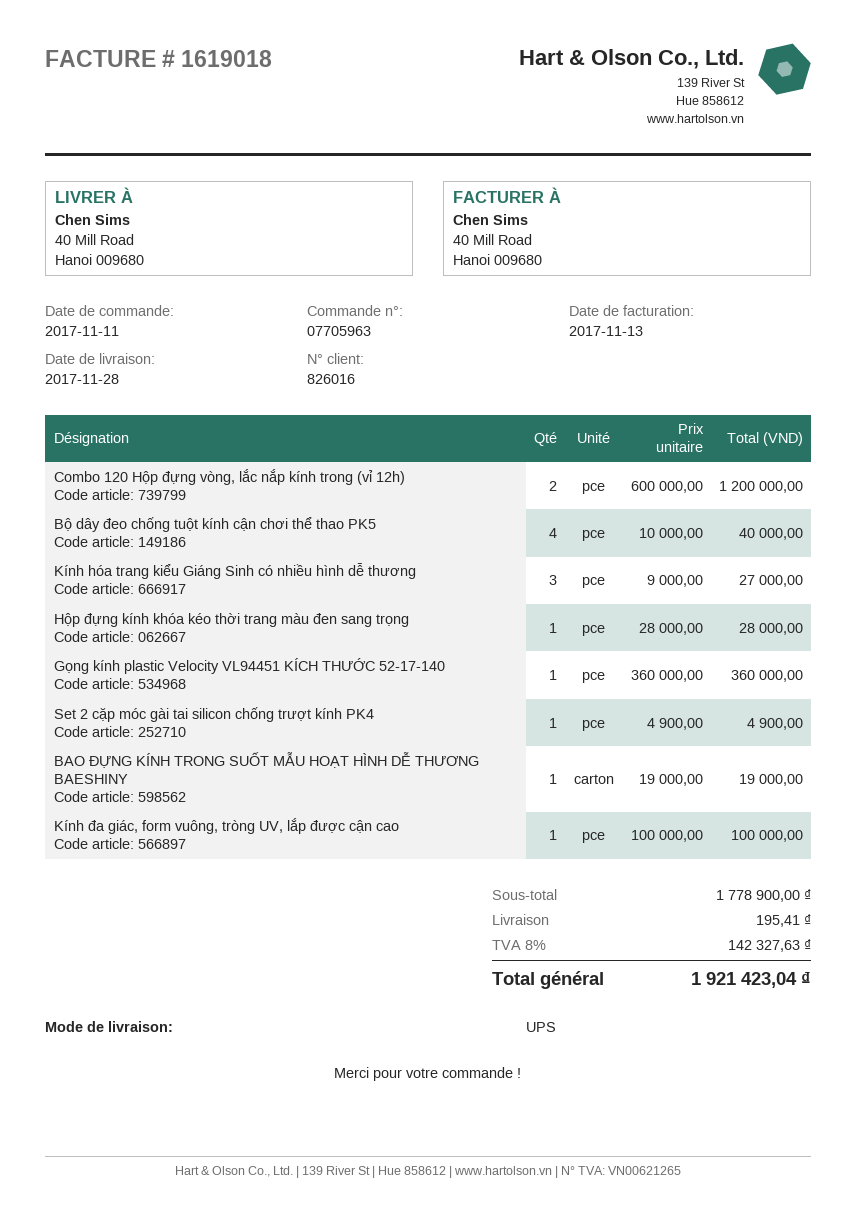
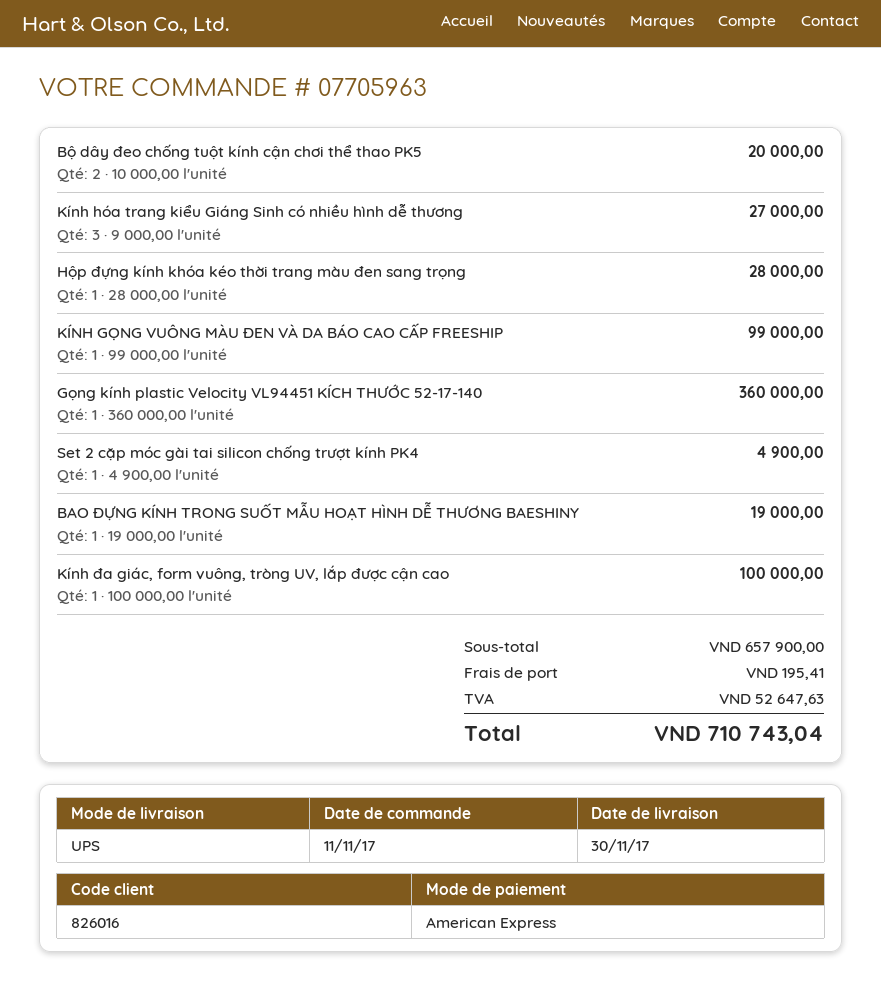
delivery date: 2017-11-28 -> 2017-11-30
Combo 120 Hộp đựng vòng, lắc nắp kính trong (vỉ 12h): 2 x 600000.00 = 1200000.00 -> none
Bộ dây đeo chống tuột kính cận chơi thể thao PK5: 4 x 10000.00 = 40000.00 -> 2 x 10000.00 = 20000.00
KÍNH GỌNG VUÔNG MÀU ĐEN VÀ DA BÁO CAO CẤP FREESHIP: none -> 1 x 99000.00 = 99000.00
subtotal: 1778900.00 -> 657900.00
tax: 142327.63 -> 52647.63
total: 1921423.04 -> 710743.04

